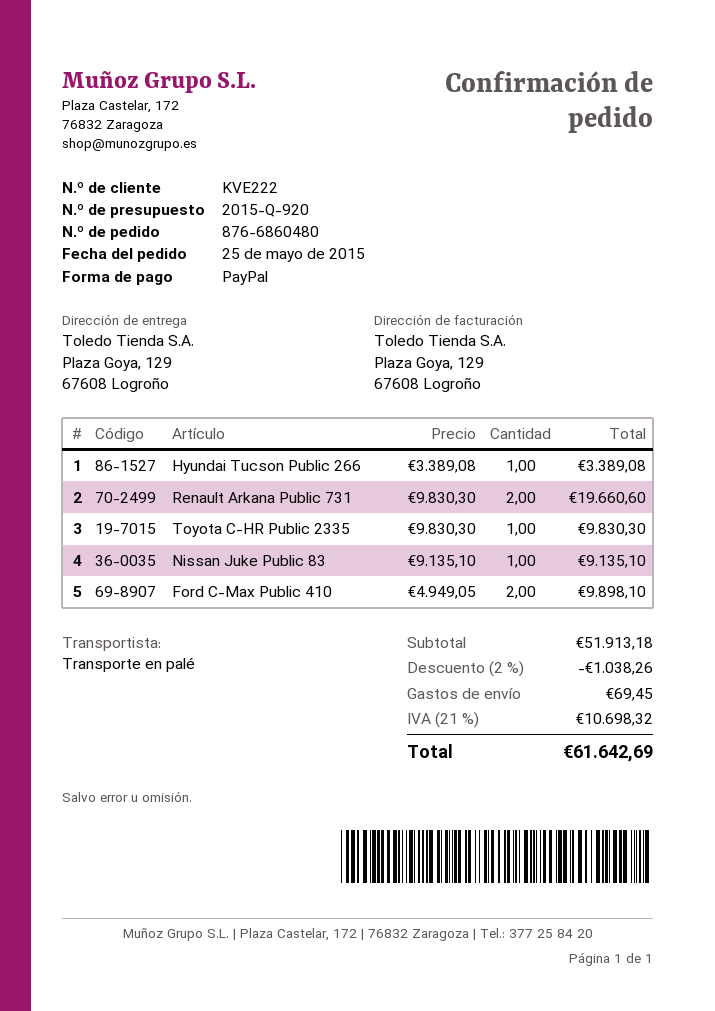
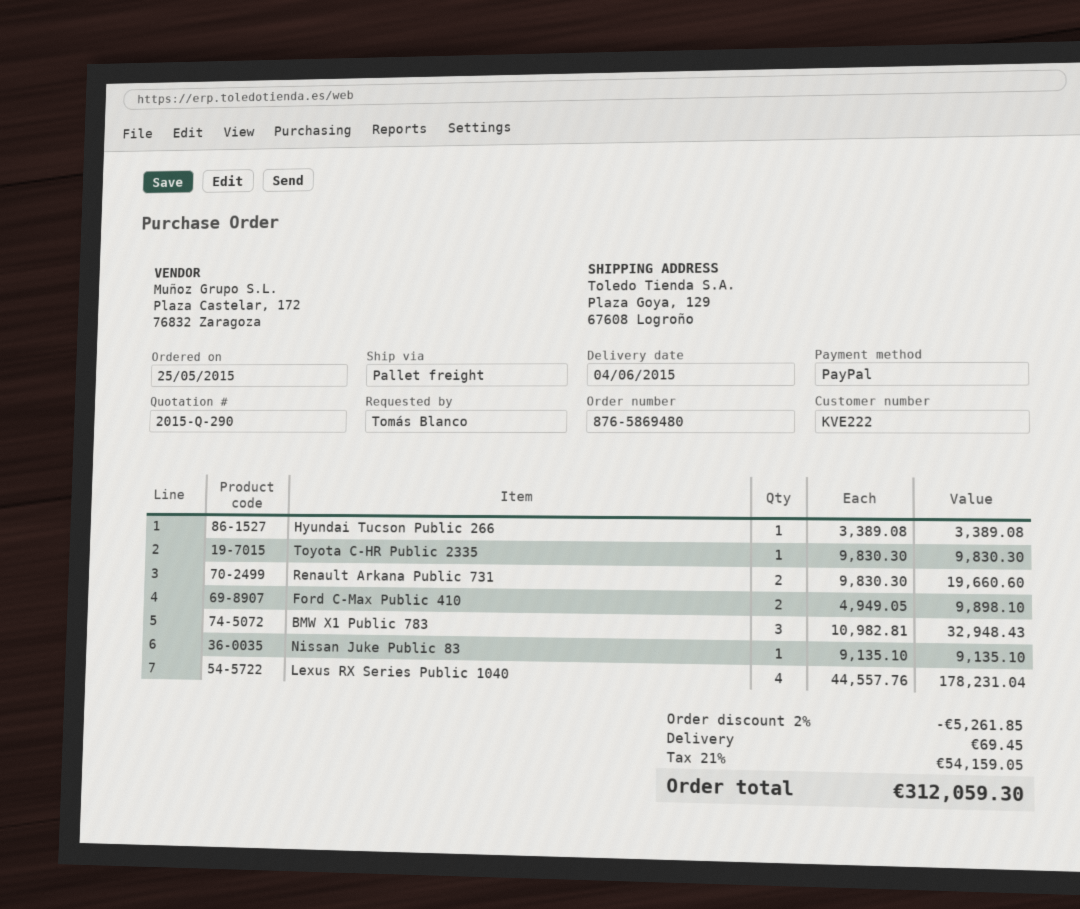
quote number: 2015-Q-920 -> 2015-Q-290
order number: 876-6860480 -> 876-5869480
BMW X1 Public 783: none -> 3 x 10982.81 = 32948.43
Lexus RX Series Public 1040: none -> 4 x 44557.76 = 178231.04
discount: 2% = 1038.26 -> 2% = 5261.85
tax: 21% = 10698.32 -> 21% = 54159.05
total: 61642.69 -> 312059.30

